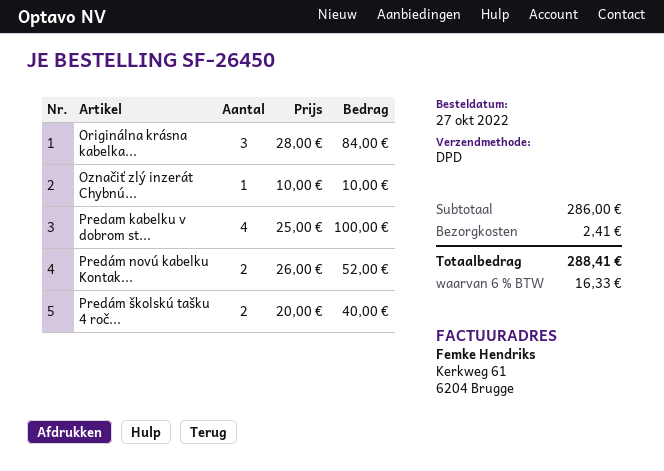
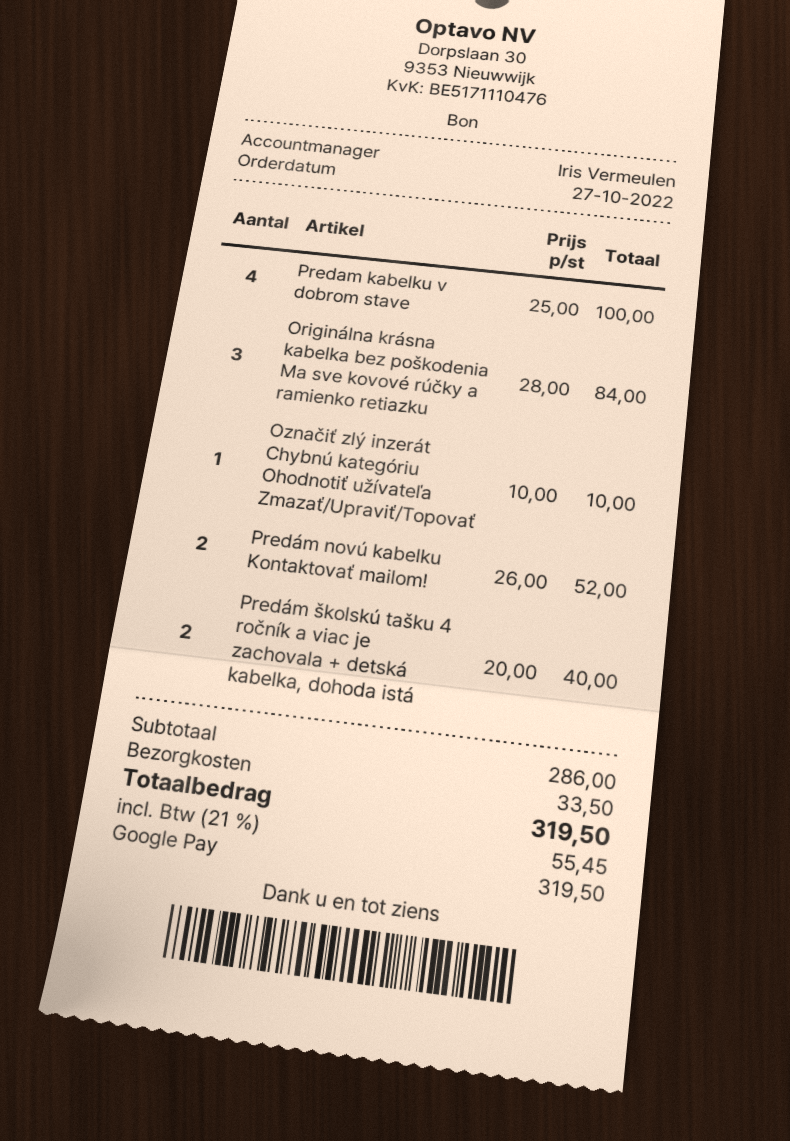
shipping: 2.41 -> 33.50
tax: 6% = 16.33 -> 21% = 55.45
total: 288.41 -> 319.50

